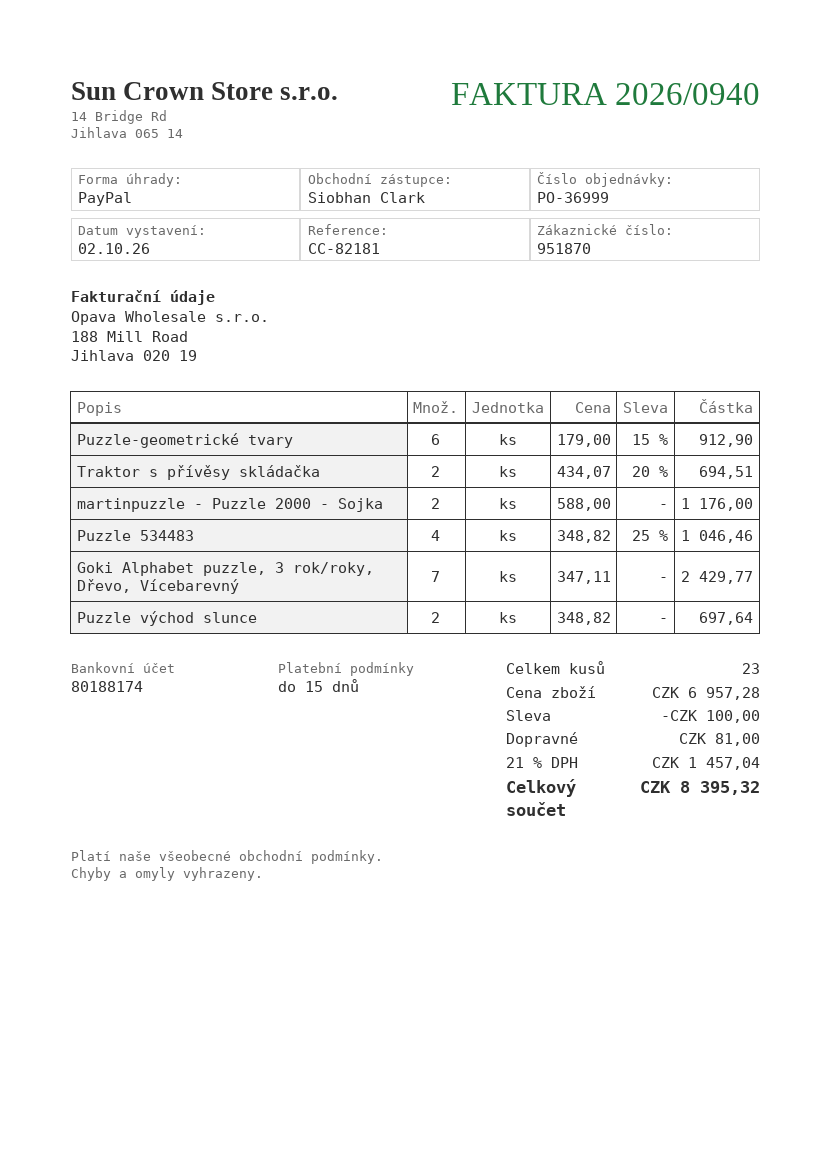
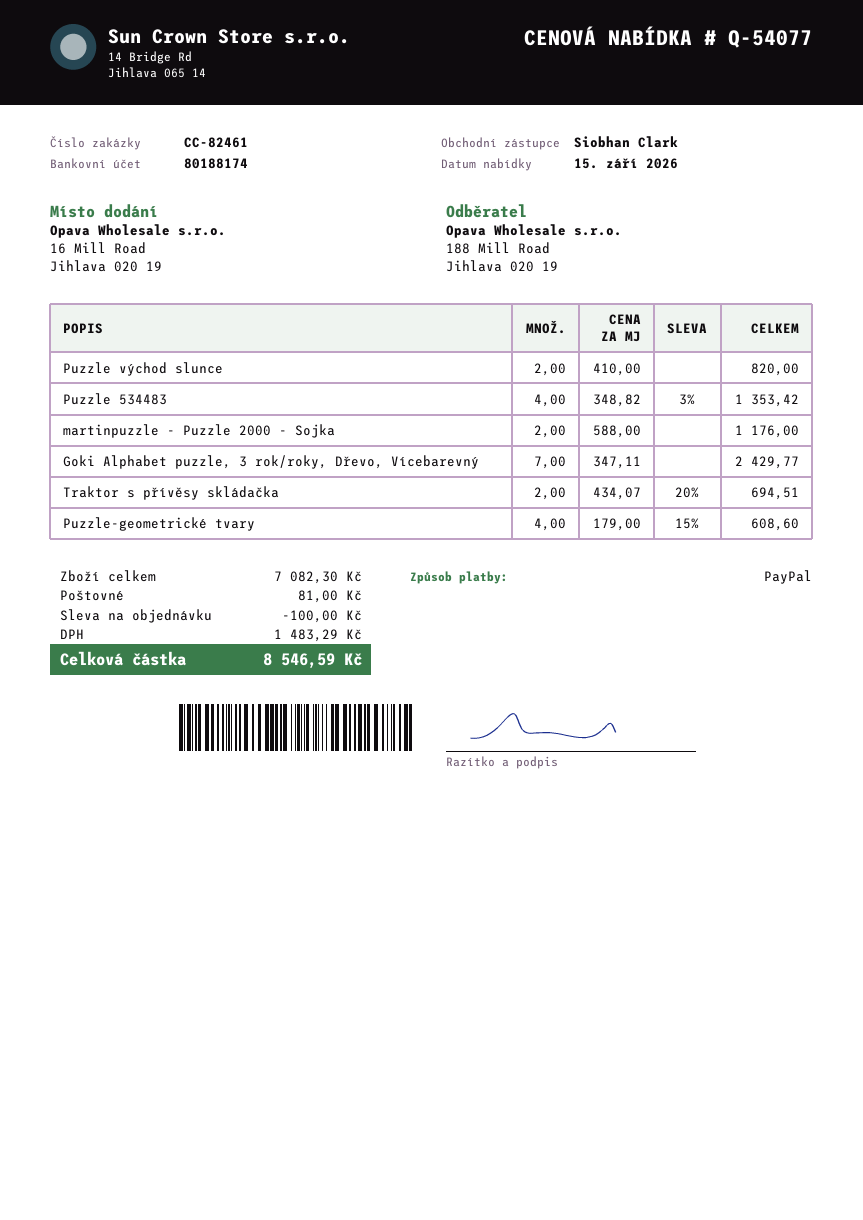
reference: CC-82181 -> CC-82461
Puzzle-geometrické tvary: 6 x 179.00 - 15% = 912.90 -> 4 x 179.00 - 15% = 608.60
Puzzle 534483: 4 x 348.82 - 25% = 1046.46 -> 4 x 348.82 - 3% = 1353.42
Puzzle východ slunce: 2 x 348.82 = 697.64 -> 2 x 410.00 = 820.00
subtotal: 6957.28 -> 7082.30
tax: 1457.04 -> 1483.29
total: 8395.32 -> 8546.59

